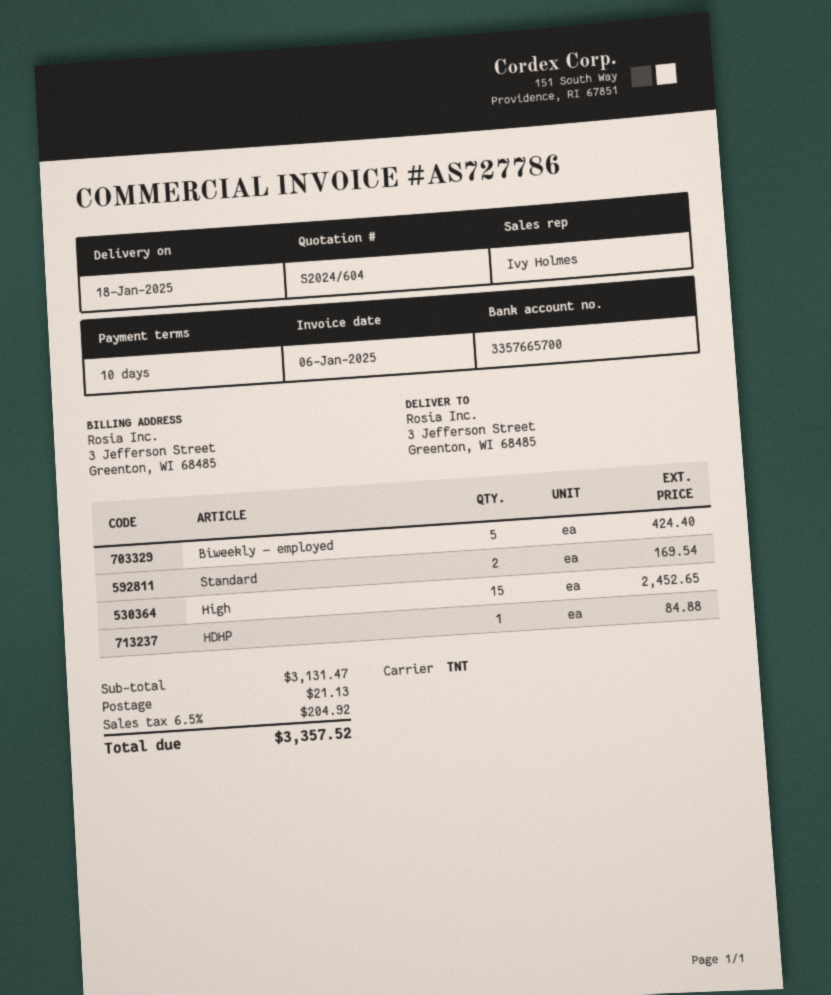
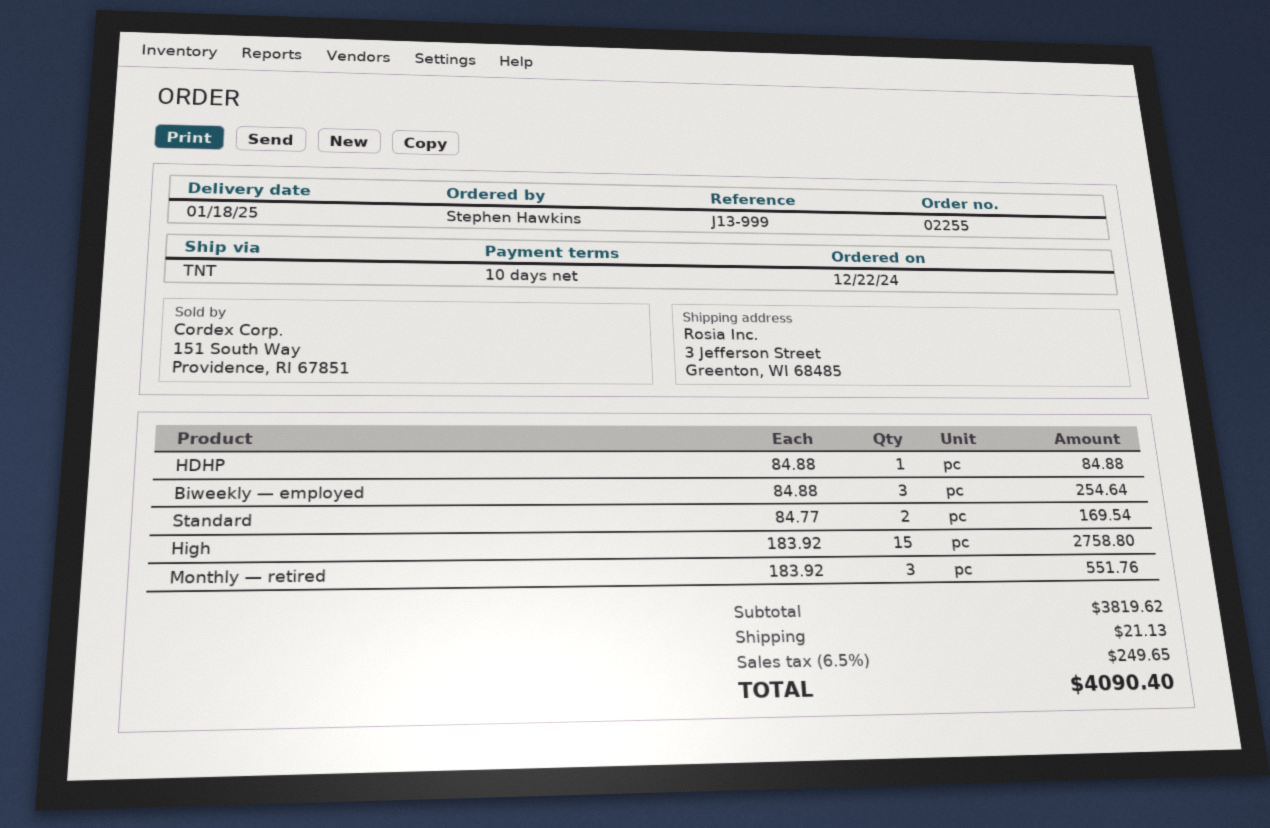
Biweekly — employed: 5 for 424.40 -> 3 for 254.64
High: 15 for 2452.65 -> 15 for 2758.80
Monthly — retired: none -> 3 for 551.76
subtotal: 3131.47 -> 3819.62
tax: 6.5% = 204.92 -> 6.5% = 249.65
total: 3357.52 -> 4090.40

